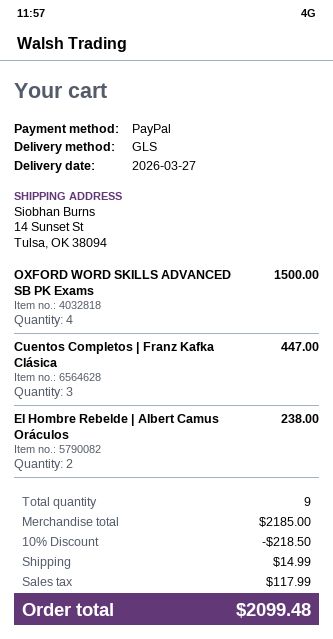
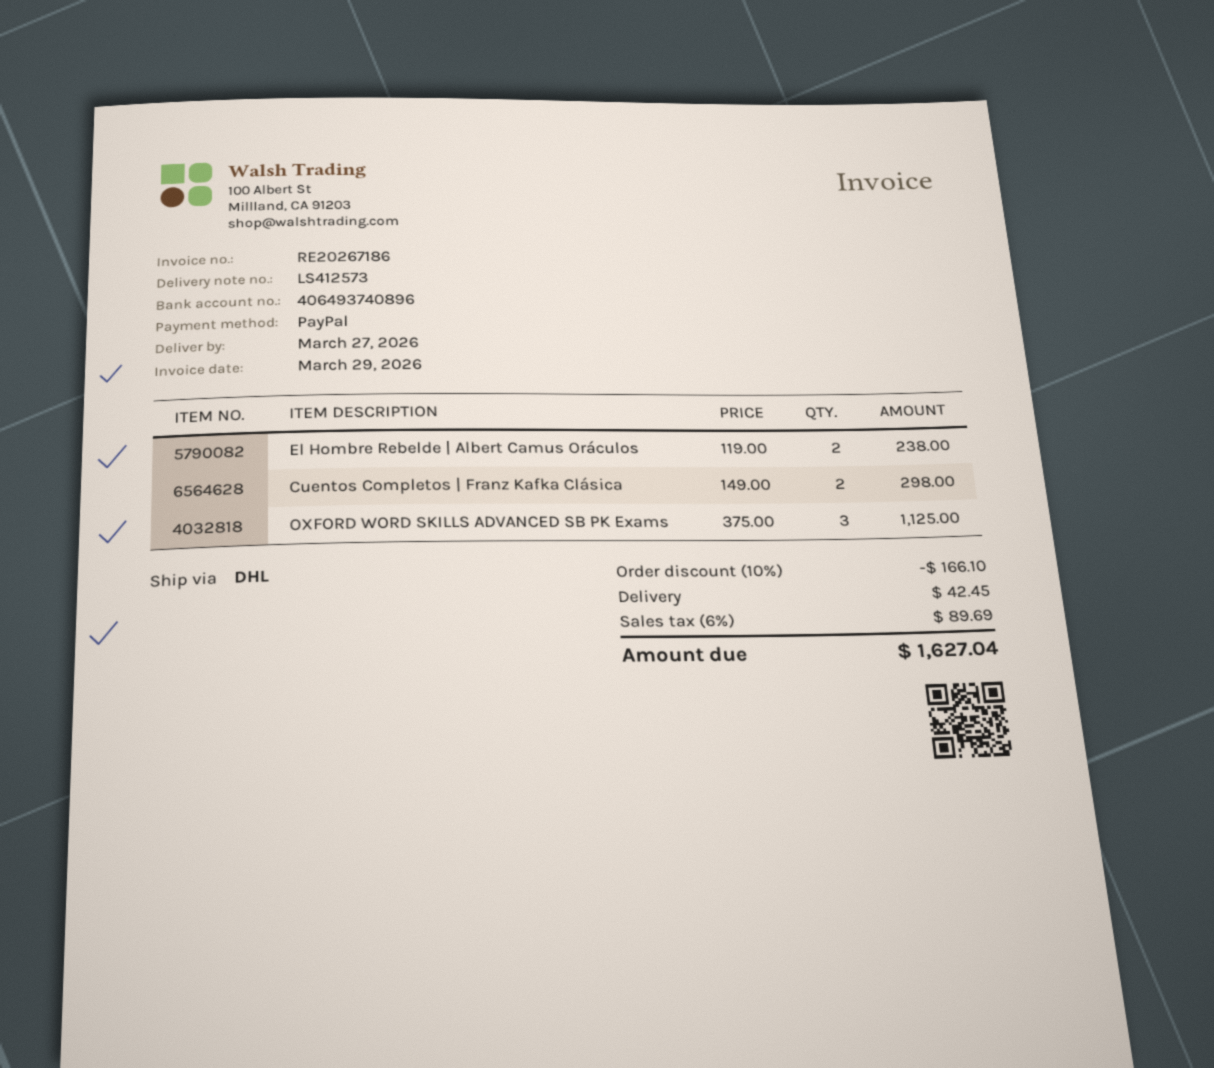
shipping method: GLS -> DHL
OXFORD WORD SKILLS ADVANCED SB PK Exams: 4 for 1500.00 -> 3 for 1125.00
Cuentos Completos | Franz Kafka Clásica: 3 for 447.00 -> 2 for 298.00
discount: 10% = 218.50 -> 10% = 166.10
shipping: 14.99 -> 42.45
tax: 117.99 -> 89.69
total: 2099.48 -> 1627.04

